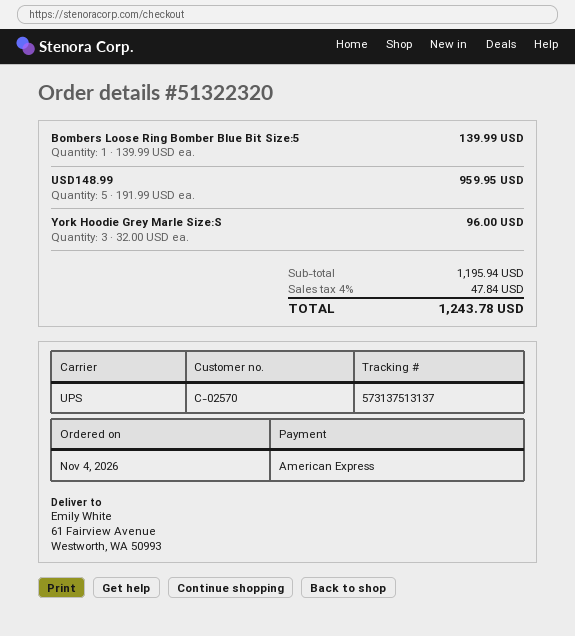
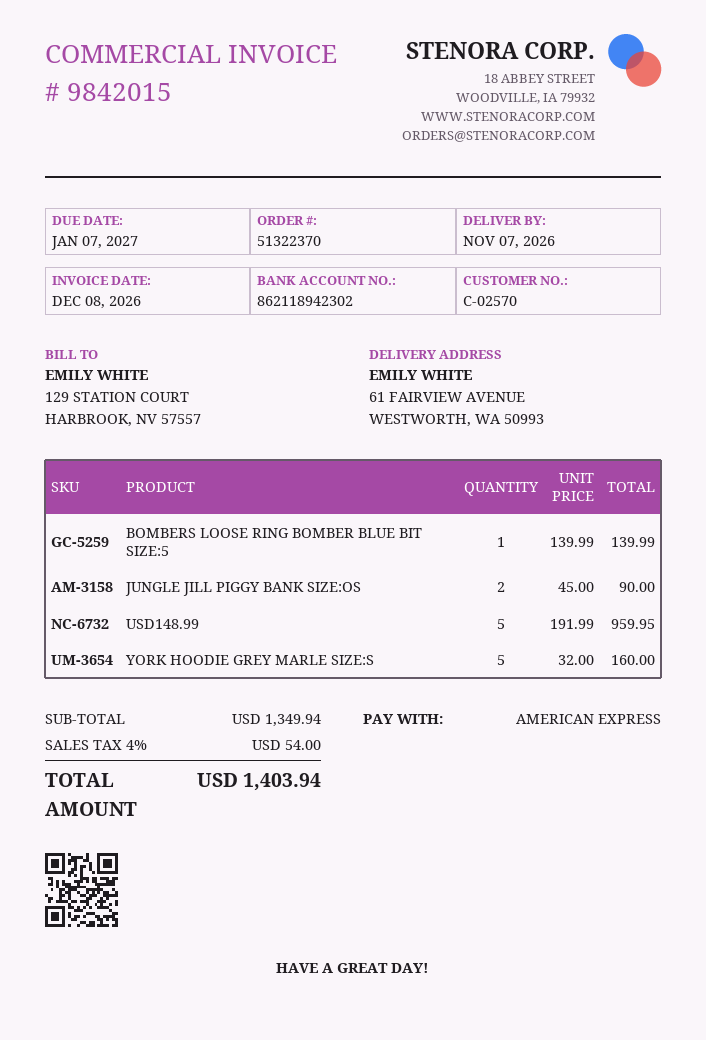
order number: 51322320 -> 51322370
York Hoodie Grey Marle Size:S: 3 x 32.00 = 96.00 -> 5 x 32.00 = 160.00
JUNGLE JILL PIGGY BANK SIZE:OS: none -> 2 x 45.00 = 90.00
subtotal: 1195.94 -> 1349.94
tax: 4% = 47.84 -> 4% = 54.00
total: 1243.78 -> 1403.94

